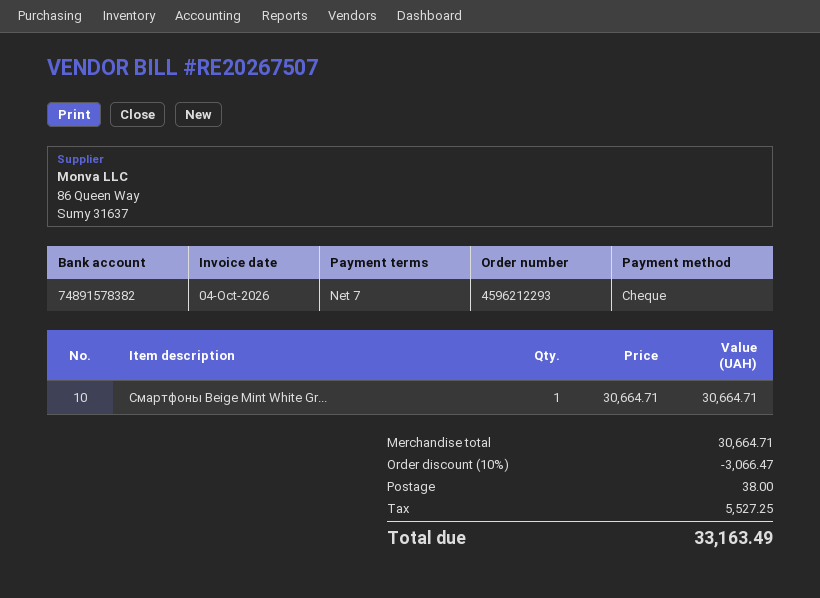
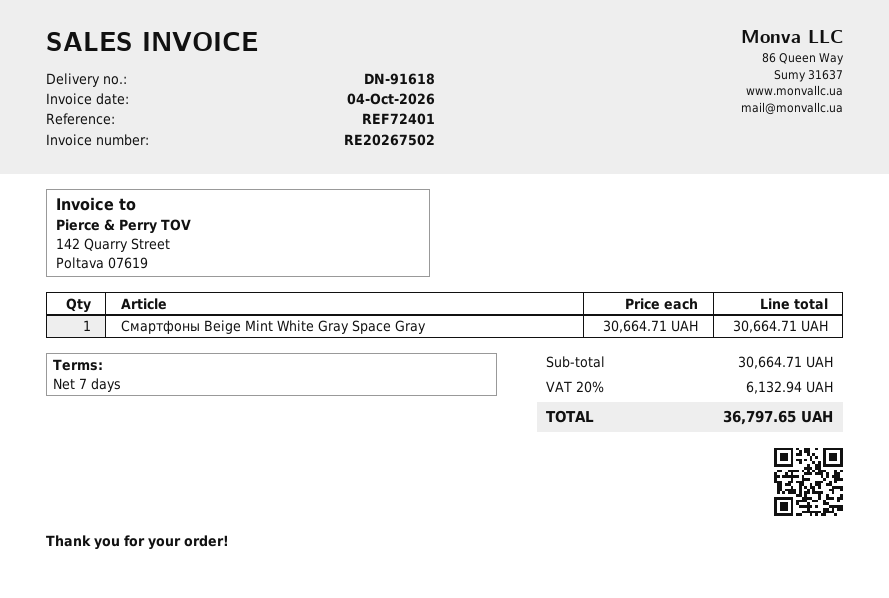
invoice number: RE20267507 -> RE20267502
discount: 10% = 3066.47 -> none
shipping: 38.00 -> none
tax: 5527.25 -> 6132.94
total: 33163.49 -> 36797.65

